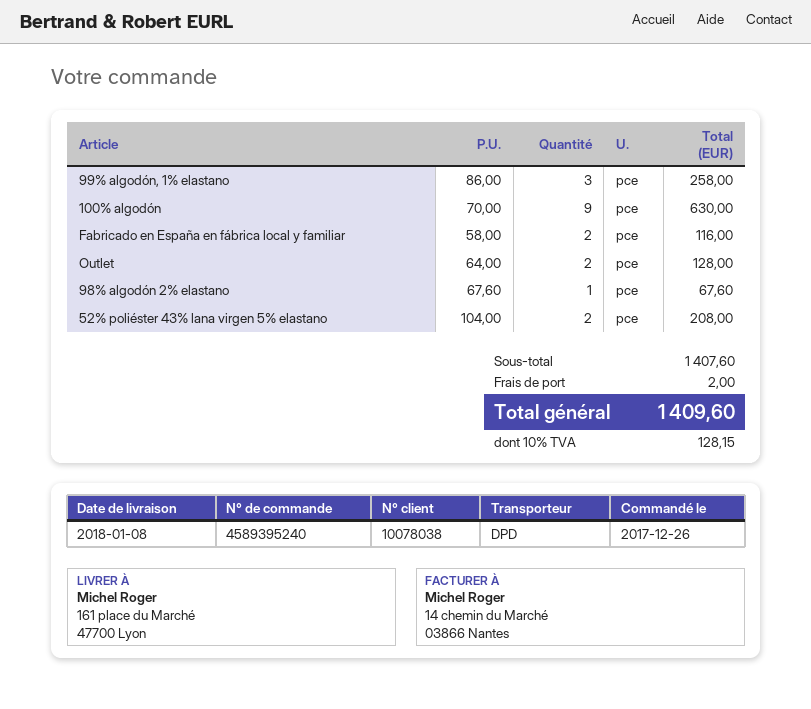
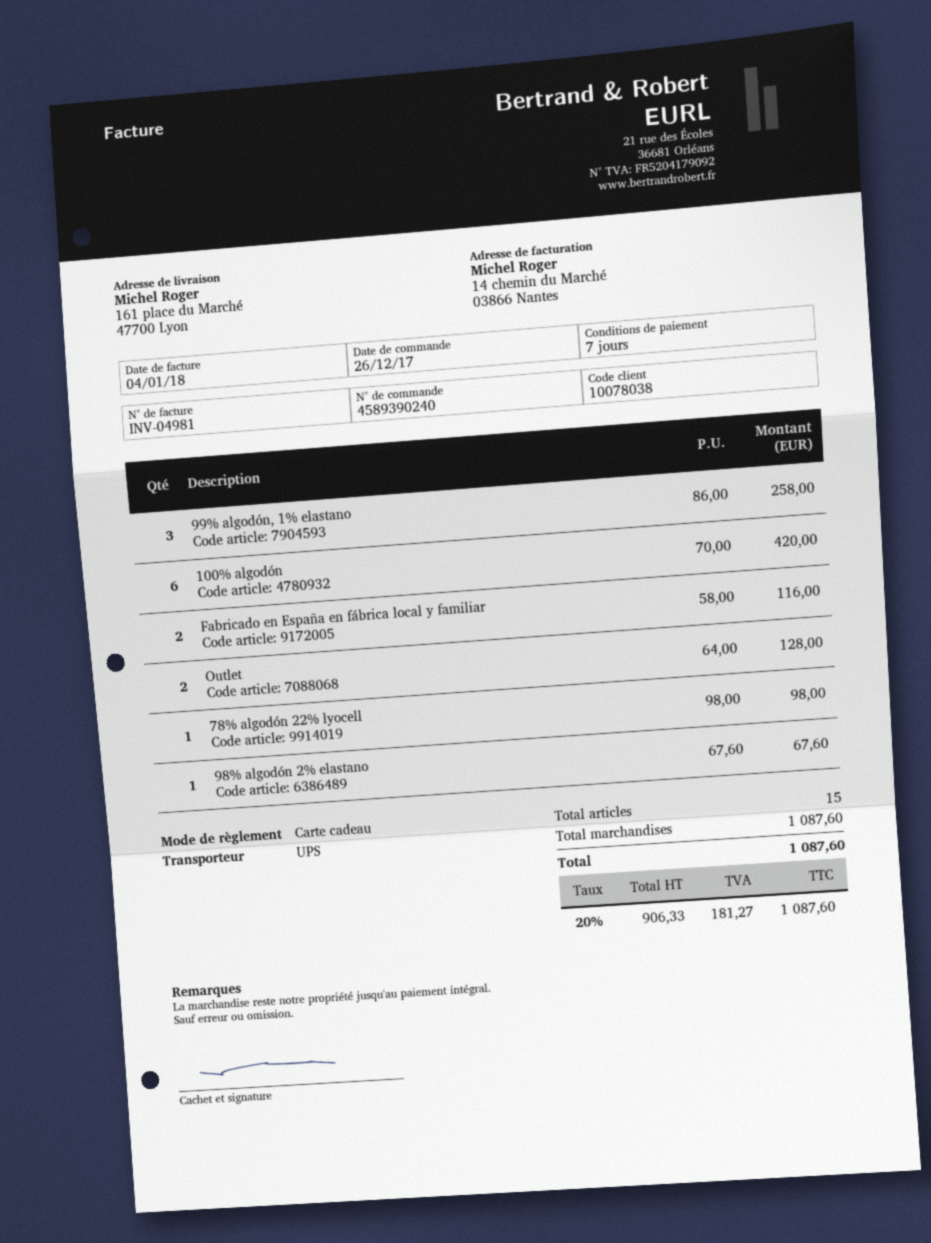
order number: 4589395240 -> 4589390240
shipping method: DPD -> UPS
100% algodón: 9 x 70.00 = 630.00 -> 6 x 70.00 = 420.00
52% poliéster 43% lana virgen 5% elastano: 2 x 104.00 = 208.00 -> none
78% algodón 22% lyocell: none -> 1 x 98.00 = 98.00
subtotal: 1407.60 -> 1087.60
shipping: 2.00 -> none
tax: 10% = 128.15 -> 20% = 181.27
total: 1409.60 -> 1087.60

